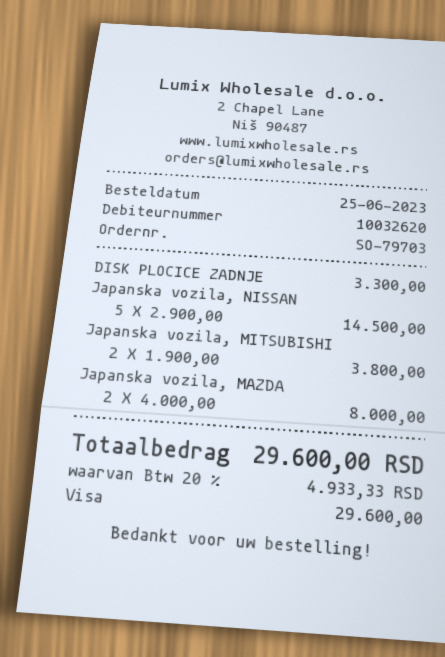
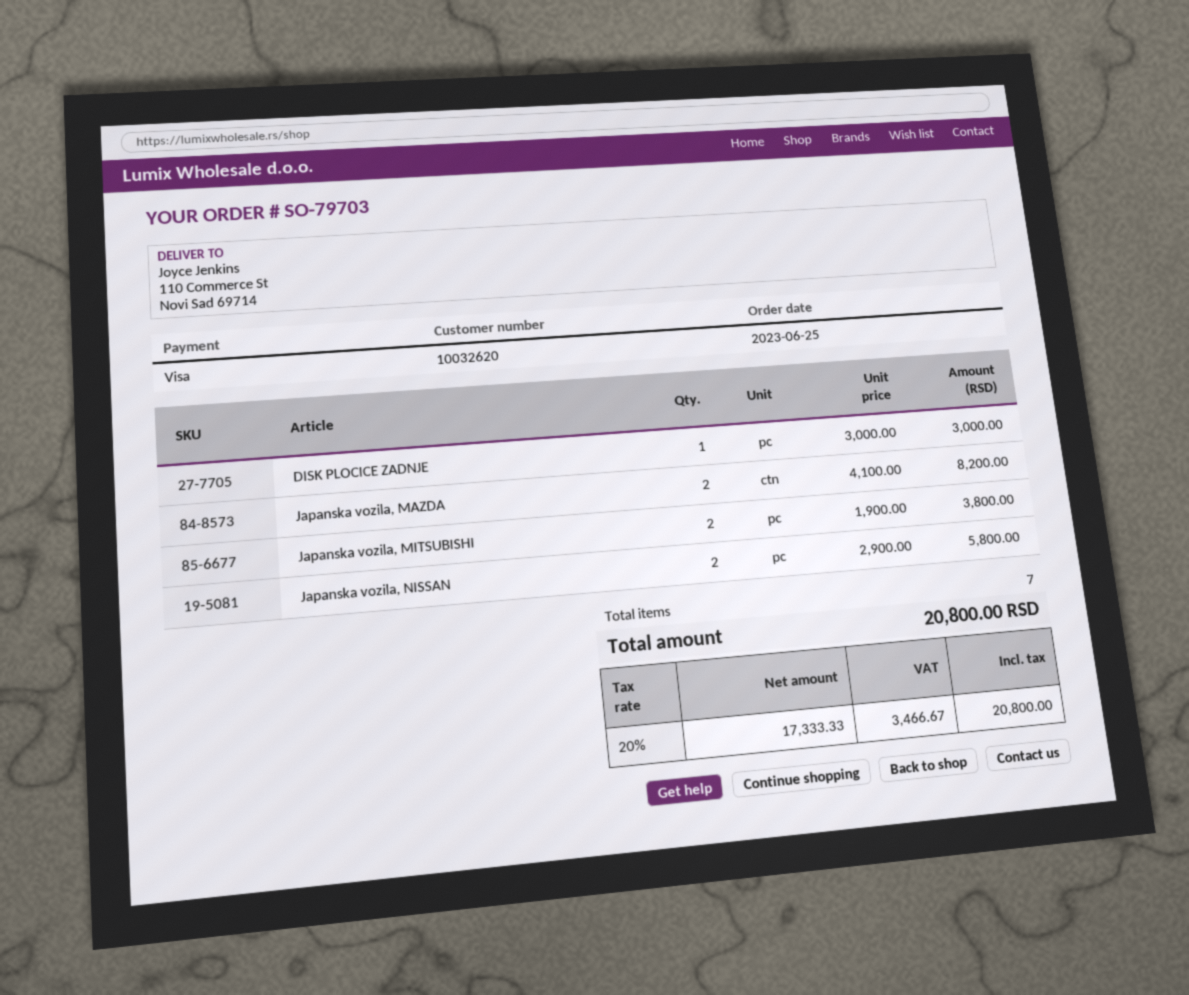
DISK PLOCICE ZADNJE: 1 x 3300.00 = 3300.00 -> 1 x 3000.00 = 3000.00
Japanska vozila, NISSAN: 5 x 2900.00 = 14500.00 -> 2 x 2900.00 = 5800.00
Japanska vozila, MAZDA: 2 x 4000.00 = 8000.00 -> 2 x 4100.00 = 8200.00
tax: 20% = 4933.33 -> 20% = 3466.67
total: 29600.00 -> 20800.00

